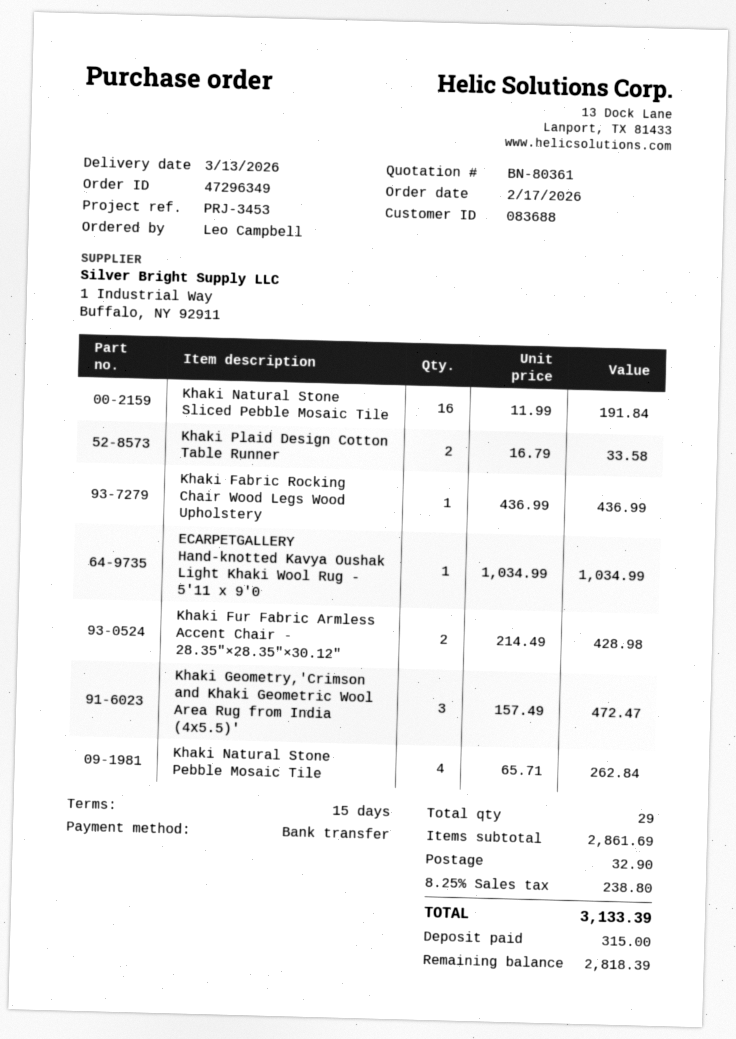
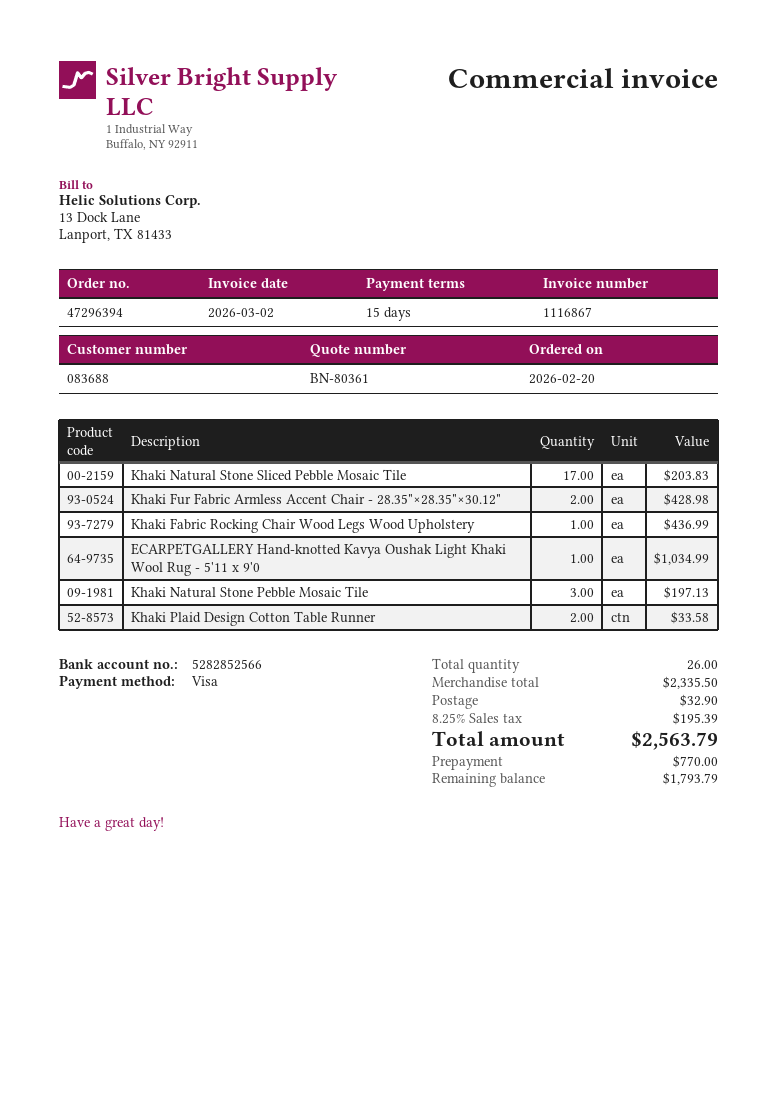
order number: 47296349 -> 47296394
order date: 2026-02-17 -> 2026-02-20
payment method: bank transfer -> Visa
Khaki Natural Stone Sliced Pebble Mosaic Tile: 16 for 191.84 -> 17 for 203.83
Khaki Geometry,'Crimson and Khaki Geometric Wool Area Rug from India (4x5.5)': 3 for 472.47 -> none
Khaki Natural Stone Pebble Mosaic Tile: 4 for 262.84 -> 3 for 197.13
total quantity: 29 -> 26
subtotal: 2861.69 -> 2335.50
tax: 8.25% = 238.80 -> 8.25% = 195.39
total: 3133.39 -> 2563.79
deposit: 315.00 -> 770.00
balance: 2818.39 -> 1793.79

